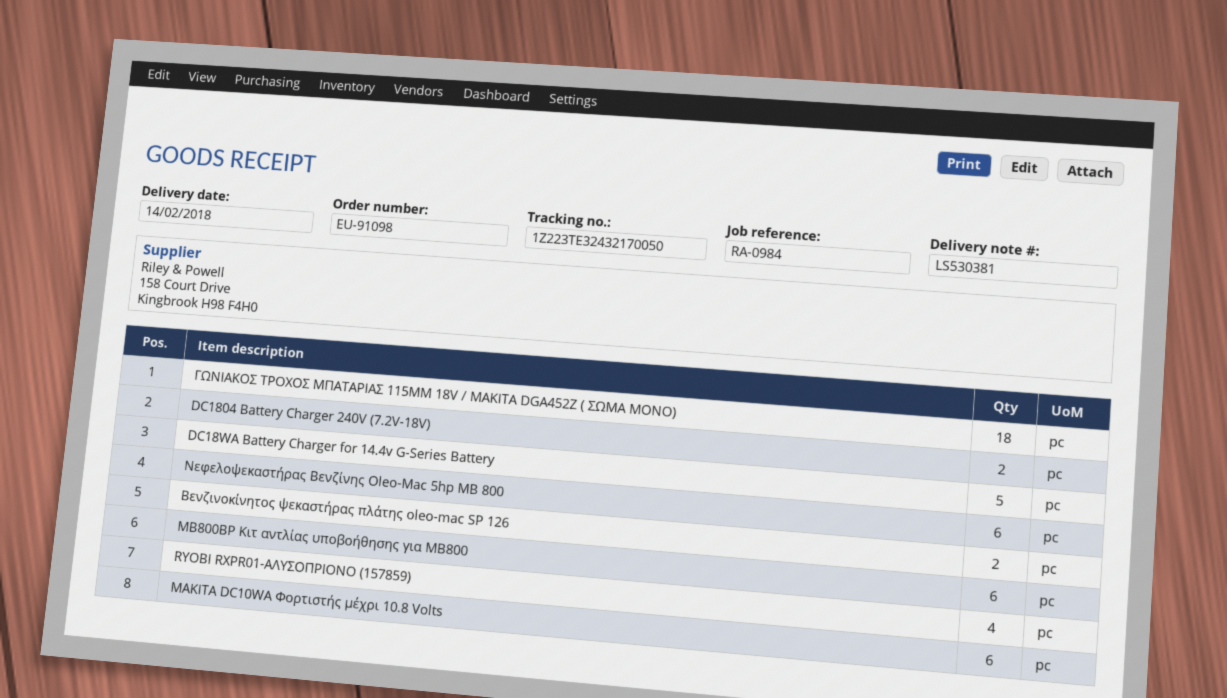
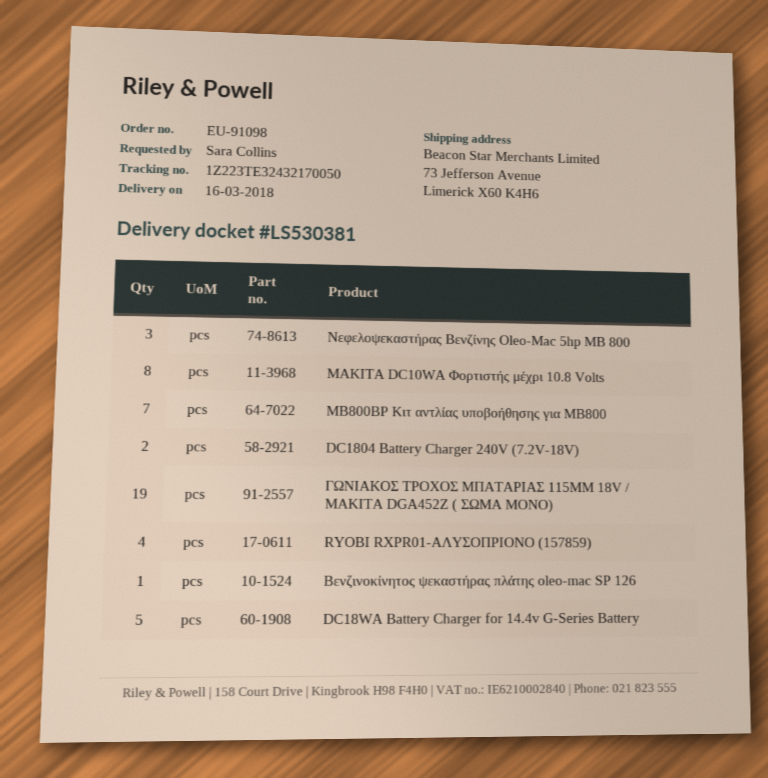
delivery date: 2018-02-14 -> 2018-03-16
ΓΩΝΙΑΚΟΣ ΤΡΟΧΟΣ ΜΠΑΤΑΡΙΑΣ 115ΜΜ 18V / MAKITA DGA452Z ( ΣΩΜΑ ΜΟΝΟ): 18 -> 19
Νεφελοψεκαστήρας Βενζίνης Oleo-Mac 5hp MB 800: 6 -> 3
Βενζινοκίνητος ψεκαστήρας πλάτης oleo-mac SP 126: 2 -> 1
MB800BP Κιτ αντλίας υποβοήθησης για MB800: 6 -> 7
MAKITA DC10WA Φορτιστής μέχρι 10.8 Volts: 6 -> 8

